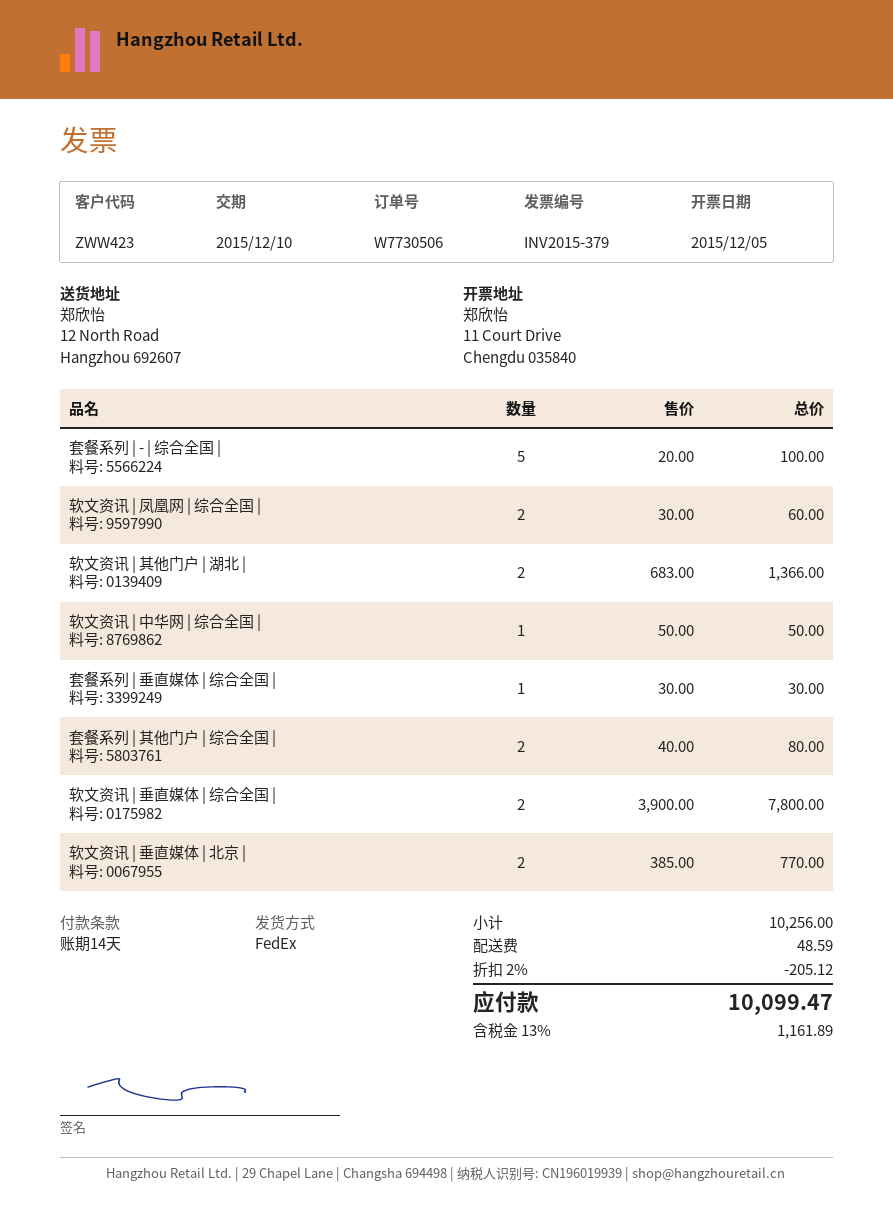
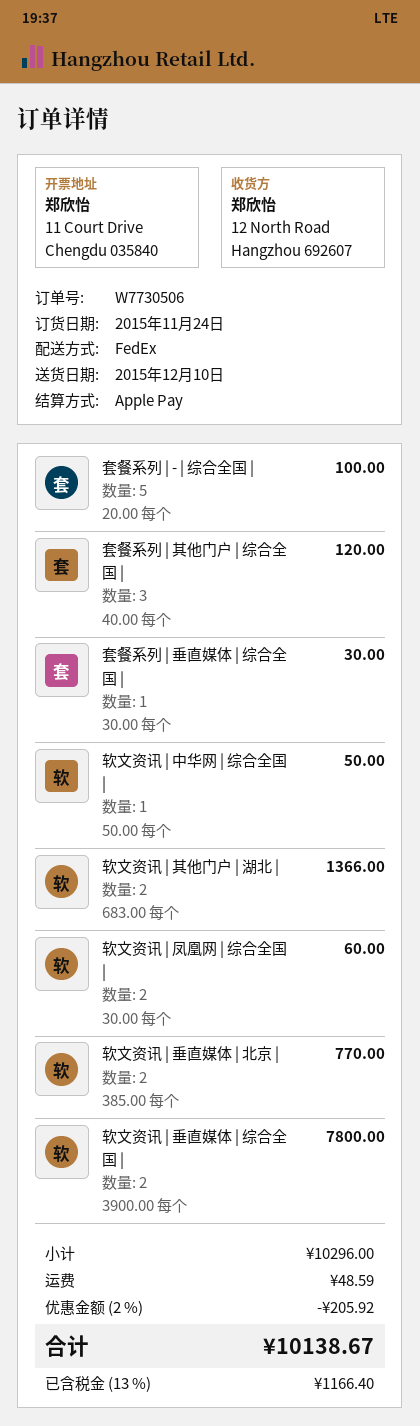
套餐系列 | 其他门户 | 综合全国 |: 2 x 40.00 = 80.00 -> 3 x 40.00 = 120.00
subtotal: 10256.00 -> 10296.00
discount: 2% = 205.12 -> 2% = 205.92
tax: 13% = 1161.89 -> 13% = 1166.40
total: 10099.47 -> 10138.67

